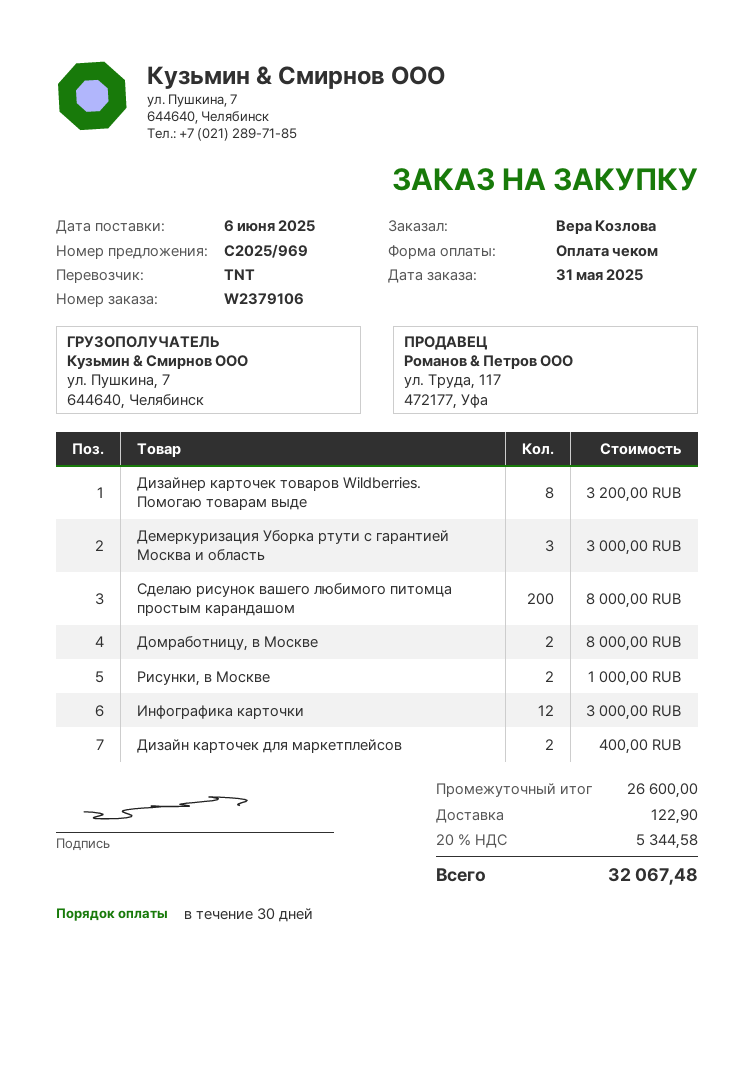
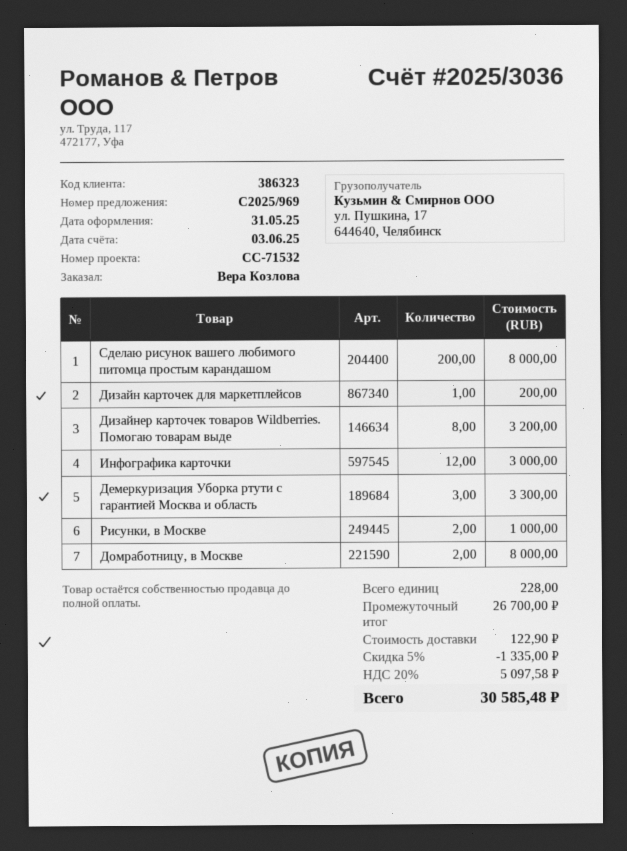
ship to: ул. Пушкина, 7, 644640, Челябинск -> ул. Пушкина, 17, 644640, Челябинск
Демеркуризация Уборка ртути с гарантией Москва и область: 3 for 3000.00 -> 3 for 3300.00
Дизайн карточек для маркетплейсов: 2 for 400.00 -> 1 for 200.00
subtotal: 26600.00 -> 26700.00
discount: none -> 5% = 1335.00
tax: 20% = 5344.58 -> 20% = 5097.58
total: 32067.48 -> 30585.48

